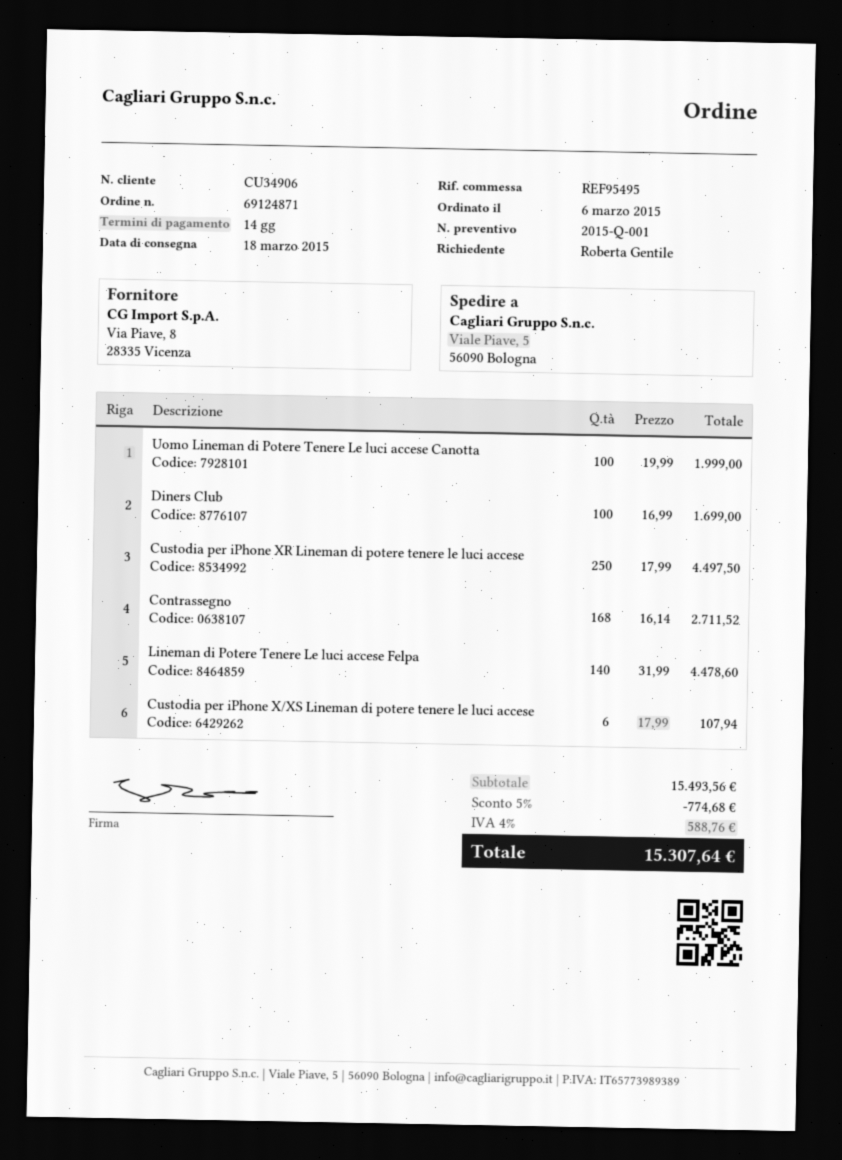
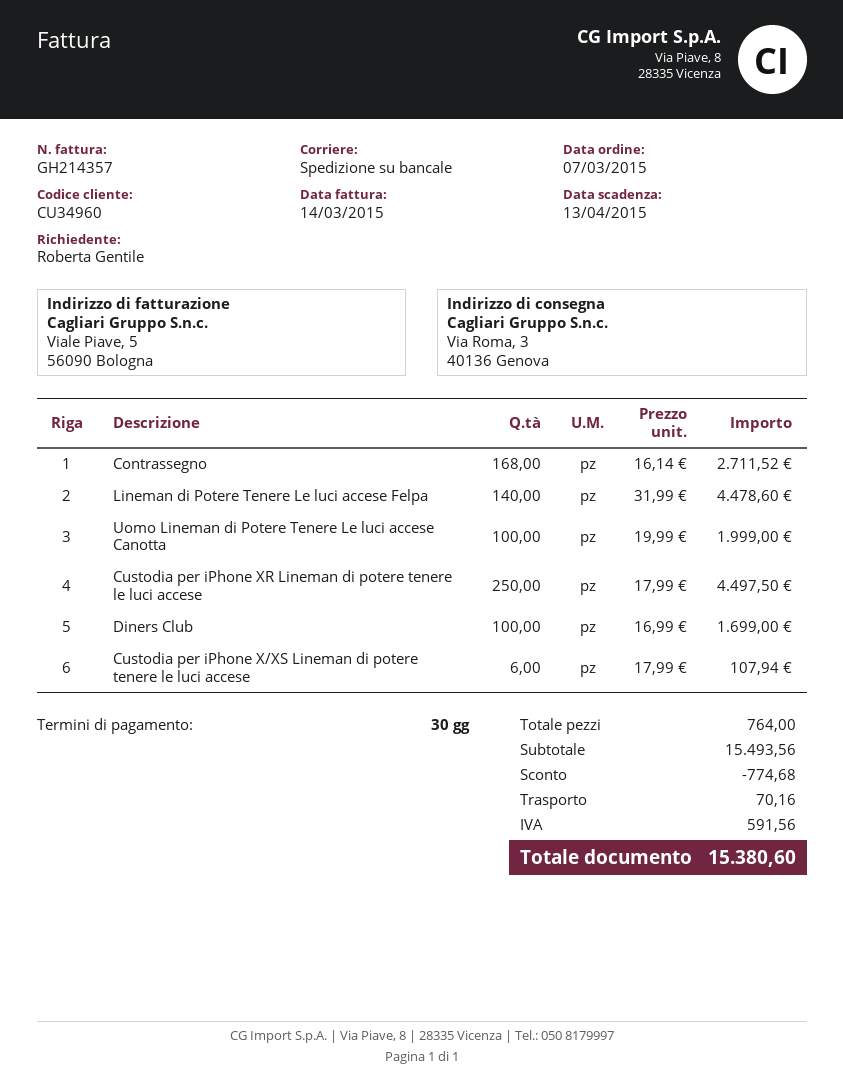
order date: 2015-03-06 -> 2015-03-07
payment terms: 14 days -> 30 days
customer number: CU34906 -> CU34960
ship to: Viale Piave, 5, 56090 Bologna -> Via Roma, 3, 40136 Genova
shipping: none -> 70.16
tax: 588.76 -> 591.56
total: 15307.64 -> 15380.60

